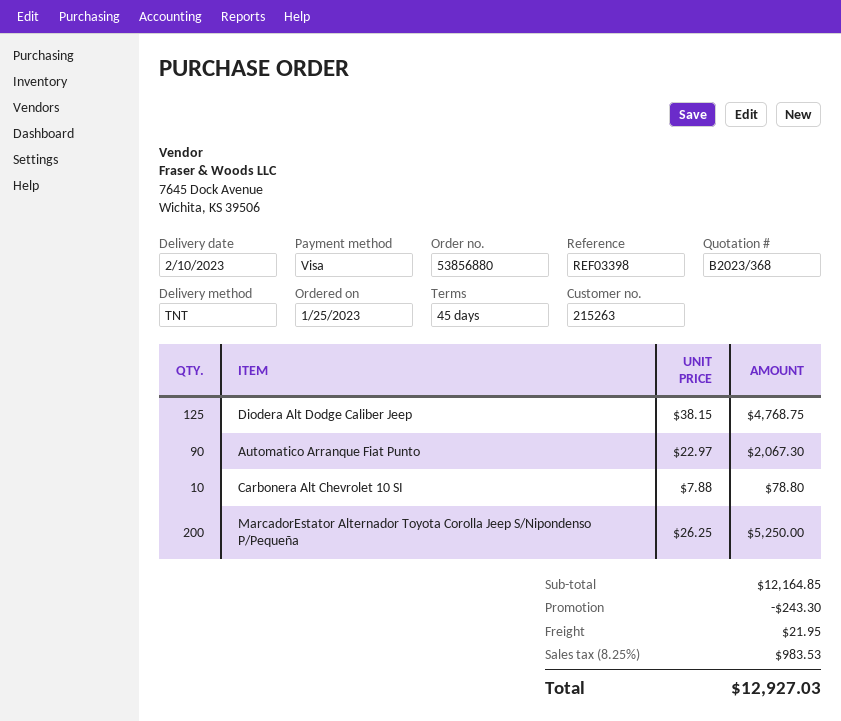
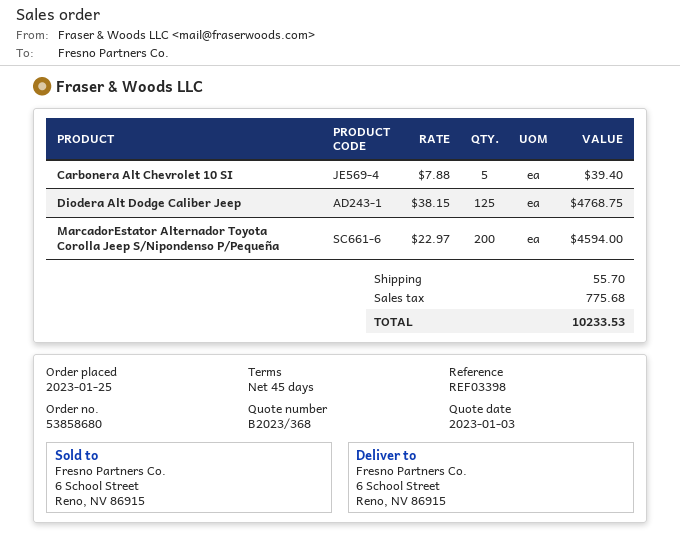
order number: 53856880 -> 53858680
Automatico Arranque Fiat Punto: 90 x 22.97 = 2067.30 -> none
Carbonera Alt Chevrolet 10 SI: 10 x 7.88 = 78.80 -> 5 x 7.88 = 39.40
MarcadorEstator Alternador Toyota Corolla Jeep S/Nipondenso P/Pequeña: 200 x 26.25 = 5250.00 -> 200 x 22.97 = 4594.00
discount: 243.30 -> none
shipping: 21.95 -> 55.70
tax: 983.53 -> 775.68
total: 12927.03 -> 10233.53

